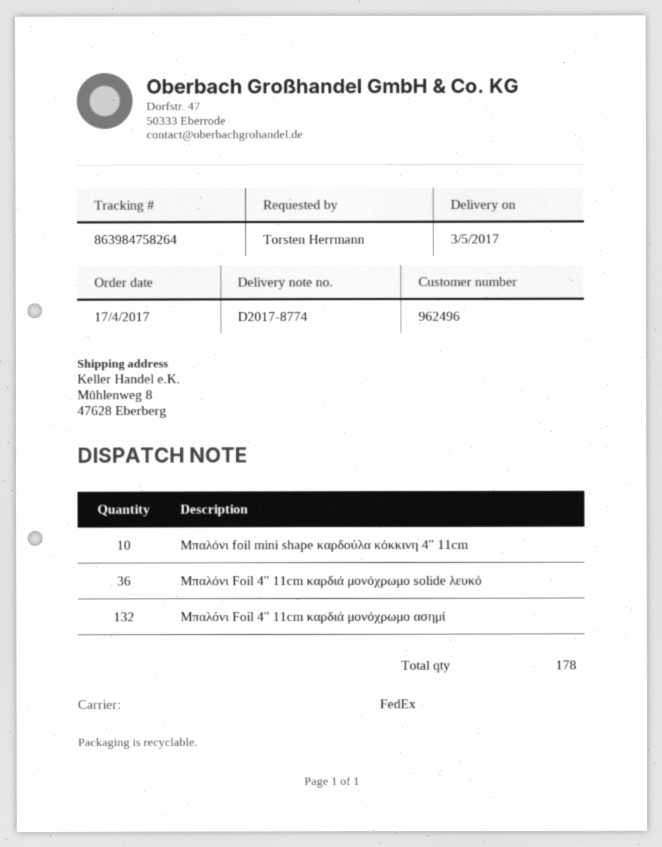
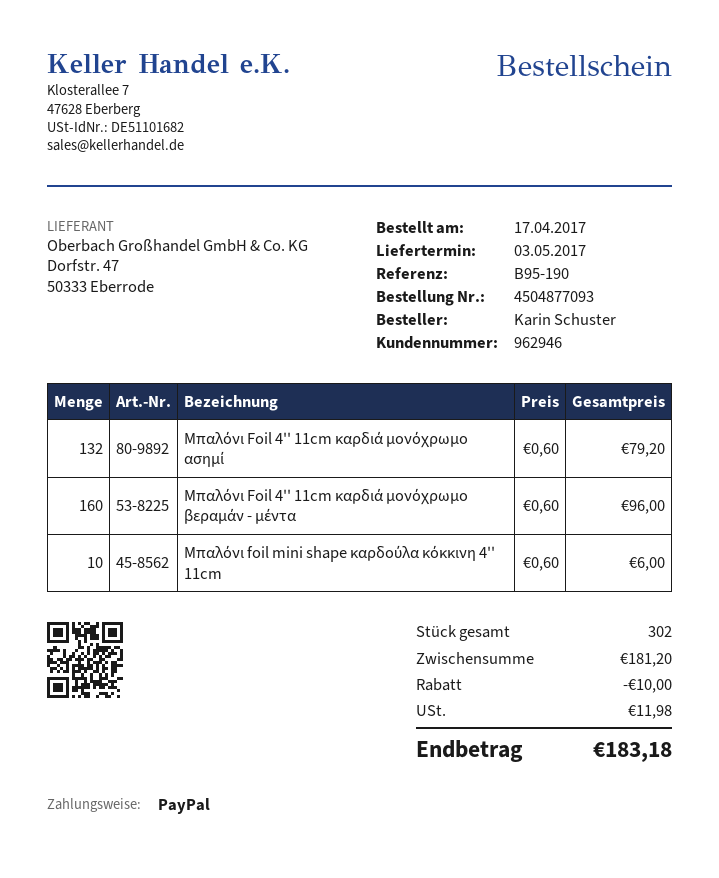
customer number: 962496 -> 962946
ordered by: Torsten Herrmann -> Karin Schuster
Μπαλόνι Foil 4'' 11cm καρδιά μονόχρωμο solide λευκό: 36 -> none
Μπαλόνι Foil 4'' 11cm καρδιά μονόχρωμο βεραμάν - μέντα: none -> 160
total quantity: 178 -> 302

